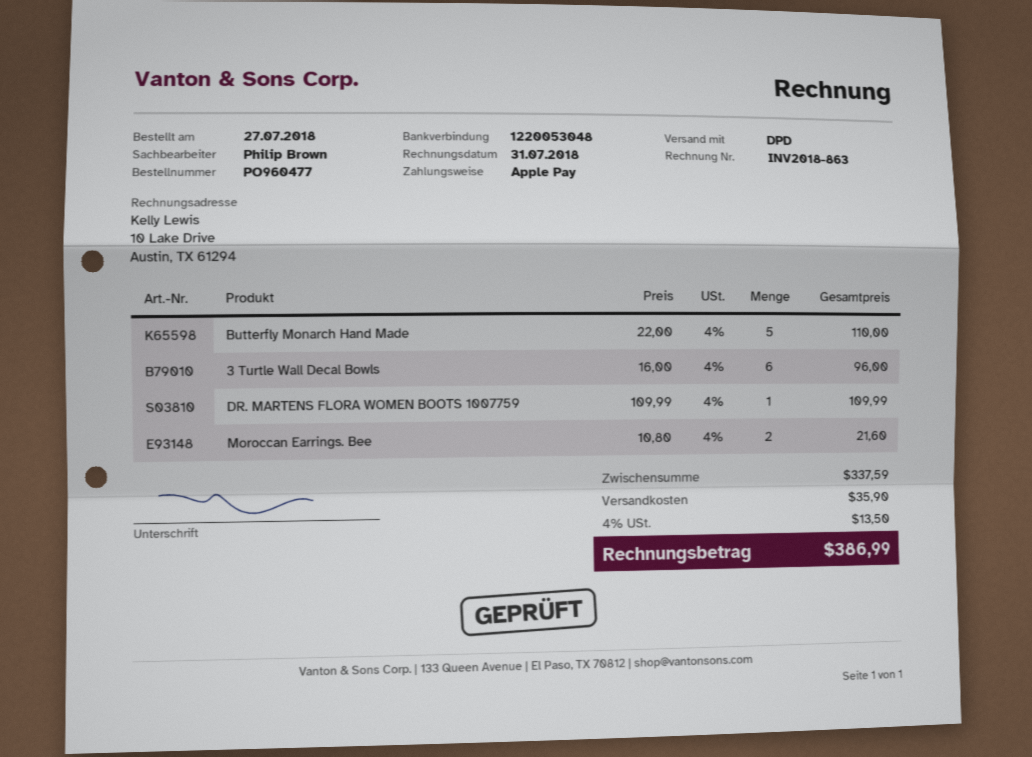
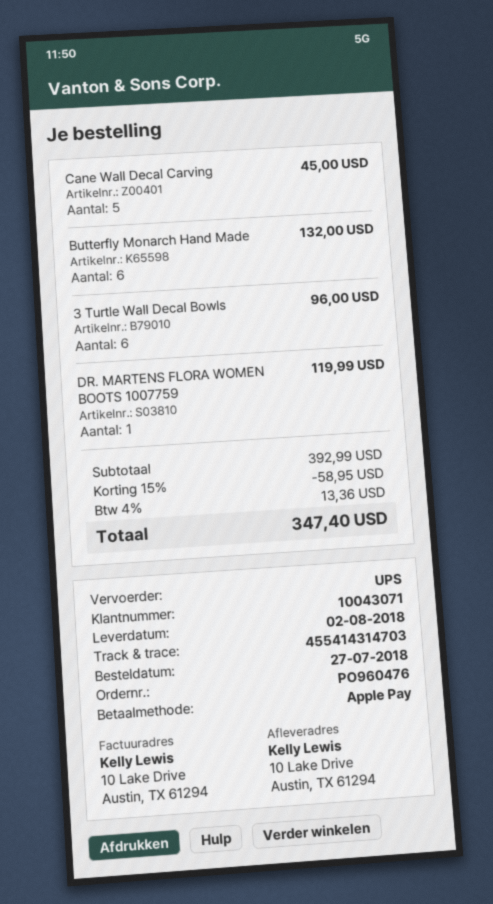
order number: PO960477 -> PO960476
shipping method: DPD -> UPS
Butterfly Monarch Hand Made: 5 for 110.00 -> 6 for 132.00
DR. MARTENS FLORA WOMEN BOOTS 1007759: 1 for 109.99 -> 1 for 119.99
Moroccan Earrings. Bee: 2 for 21.60 -> none
Cane Wall Decal Carving: none -> 5 for 45.00
subtotal: 337.59 -> 392.99
discount: none -> 15% = 58.95
shipping: 35.90 -> none
tax: 4% = 13.50 -> 4% = 13.36
total: 386.99 -> 347.40

